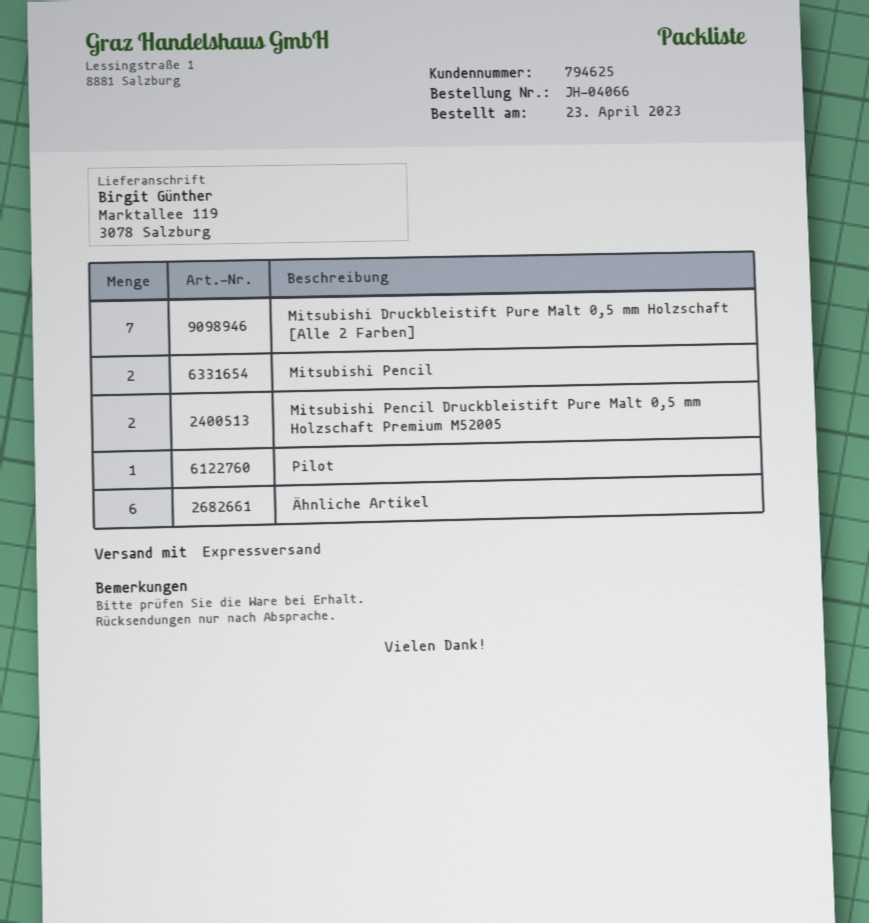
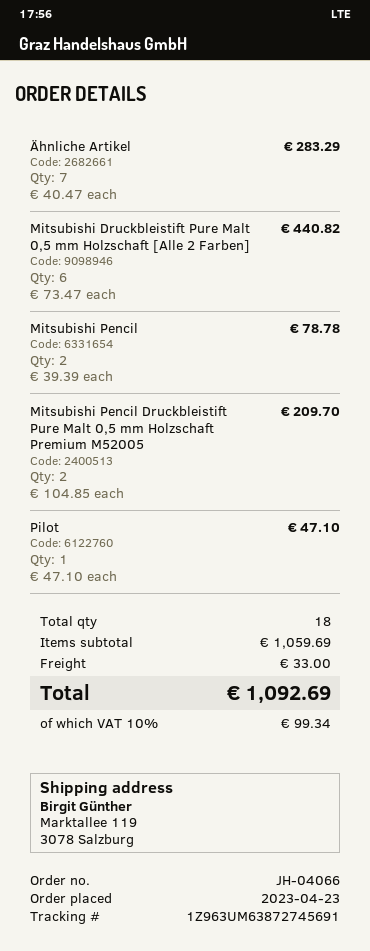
Mitsubishi Druckbleistift Pure Malt 0,5 mm Holzschaft [Alle 2 Farben]: 7 -> 6
Ähnliche Artikel: 6 -> 7

